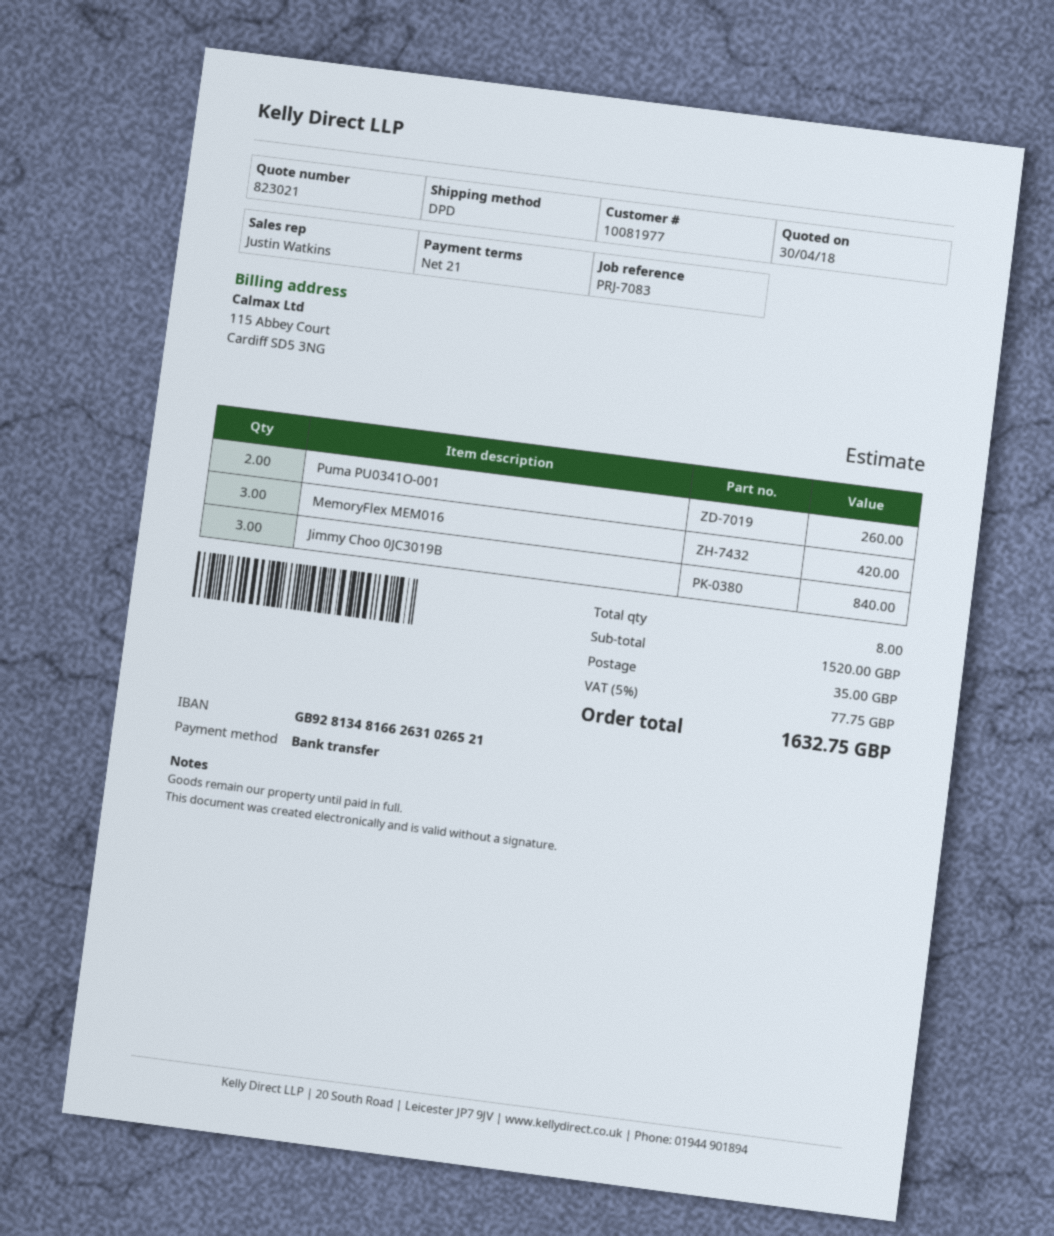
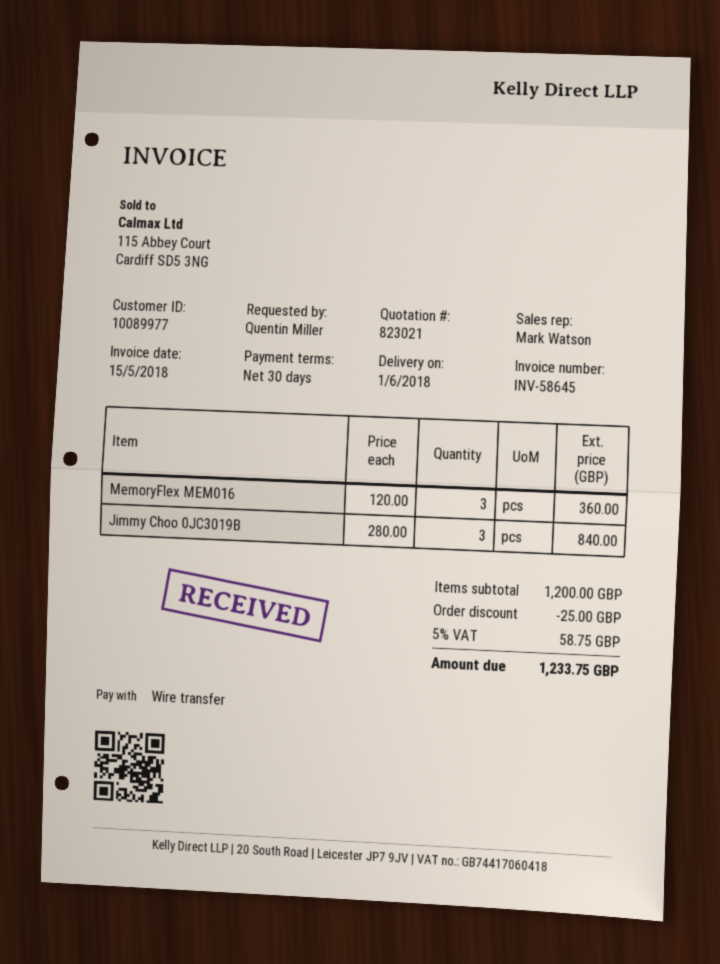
payment terms: 21 days -> 30 days
customer number: 10081977 -> 10089977
sales rep: Justin Watkins -> Mark Watson
Puma PU0341O-001: 2 for 260.00 -> none
MemoryFlex MEM016: 3 for 420.00 -> 3 for 360.00
subtotal: 1520.00 -> 1200.00
discount: none -> 25.00
shipping: 35.00 -> none
tax: 5% = 77.75 -> 5% = 58.75
total: 1632.75 -> 1233.75

